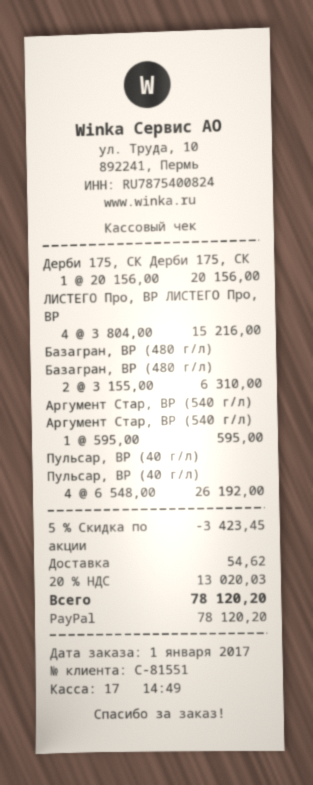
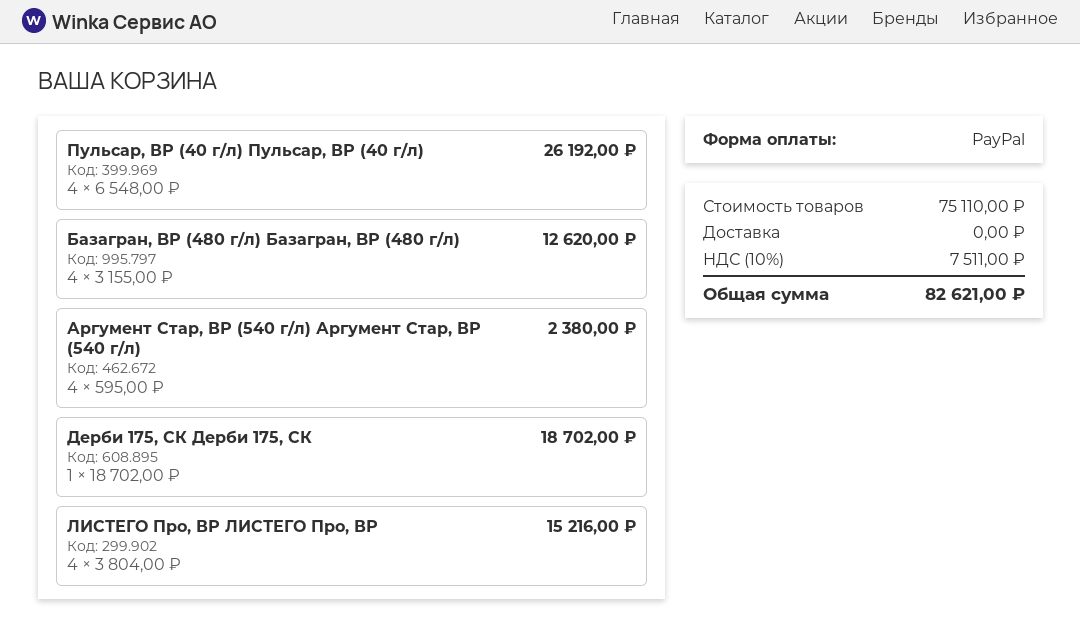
Дерби 175, СК Дерби 175, СК: 1 x 20156.00 = 20156.00 -> 1 x 18702.00 = 18702.00
Базагран, BР (480 г/л) Базагран, BР (480 г/л): 2 x 3155.00 = 6310.00 -> 4 x 3155.00 = 12620.00
Аргумент Стар, ВР (540 г/л) Аргумент Стар, ВР (540 г/л): 1 x 595.00 = 595.00 -> 4 x 595.00 = 2380.00
discount: 5% = 3423.45 -> none
shipping: 54.62 -> 0.00
tax: 20% = 13020.03 -> 10% = 7511.00
total: 78120.20 -> 82621.00

